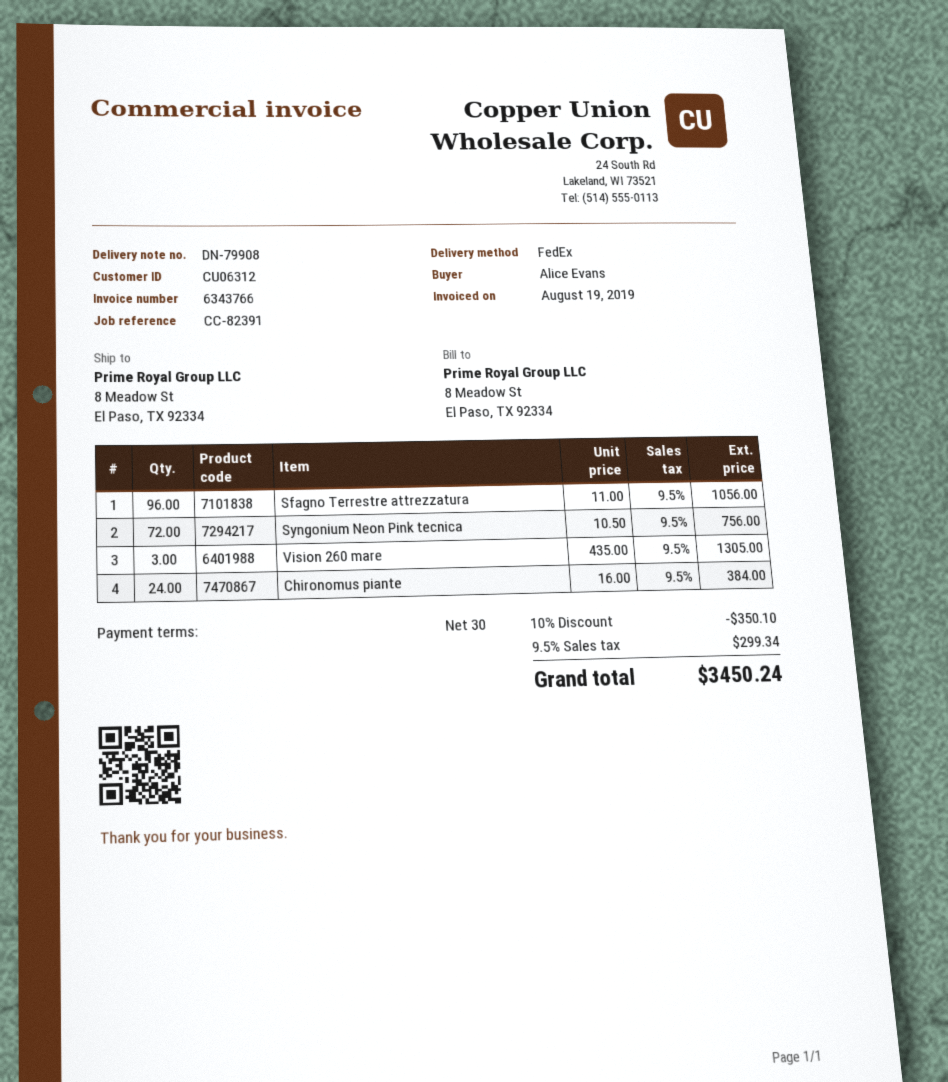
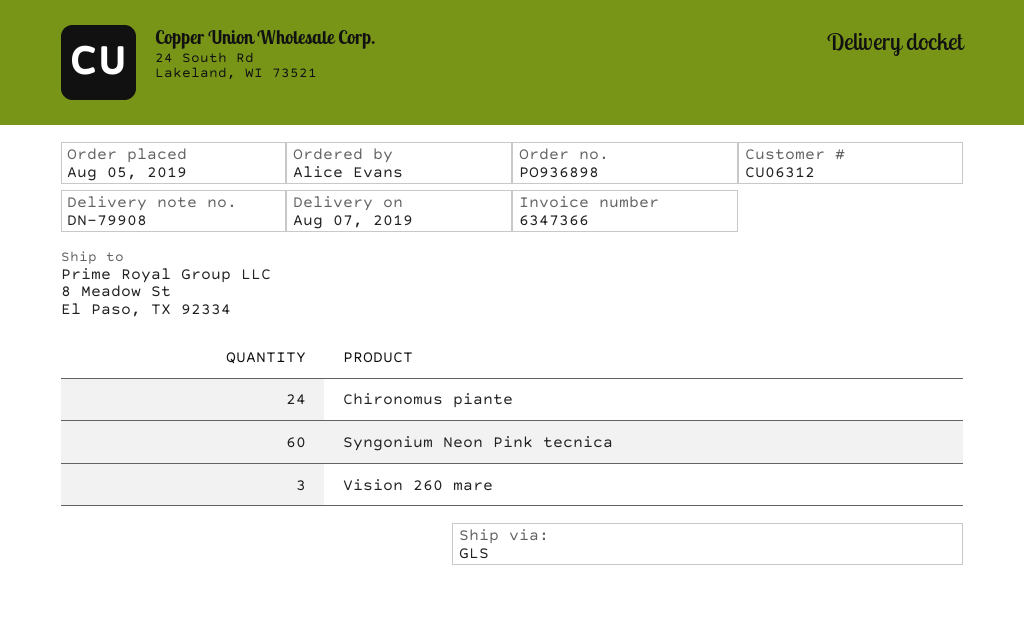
invoice number: 6343766 -> 6347366
shipping method: FedEx -> GLS
Sfagno Terrestre attrezzatura: 96 -> none
Syngonium Neon Pink tecnica: 72 -> 60

